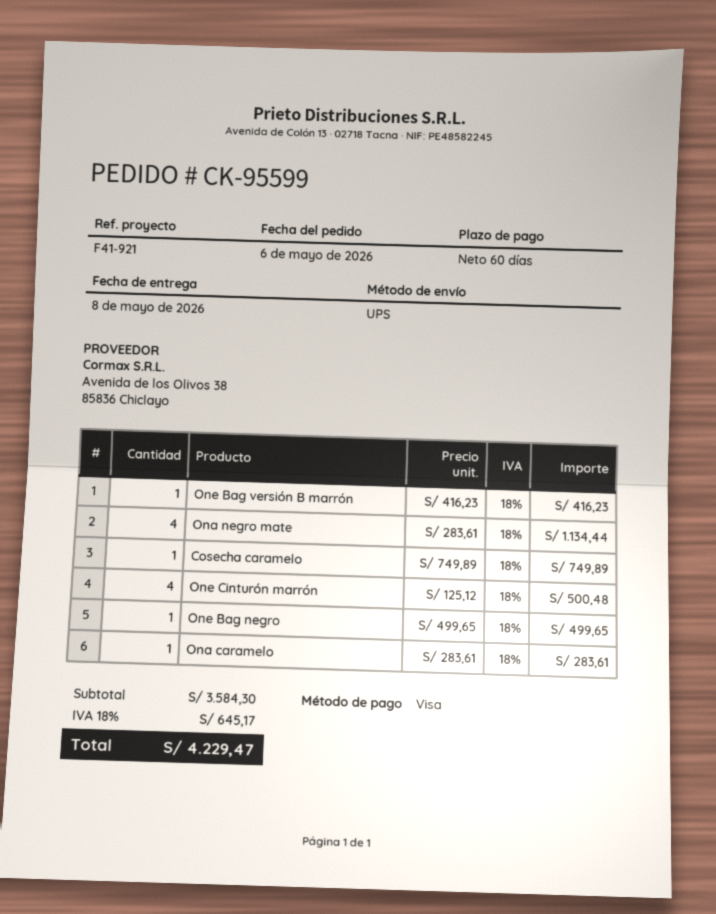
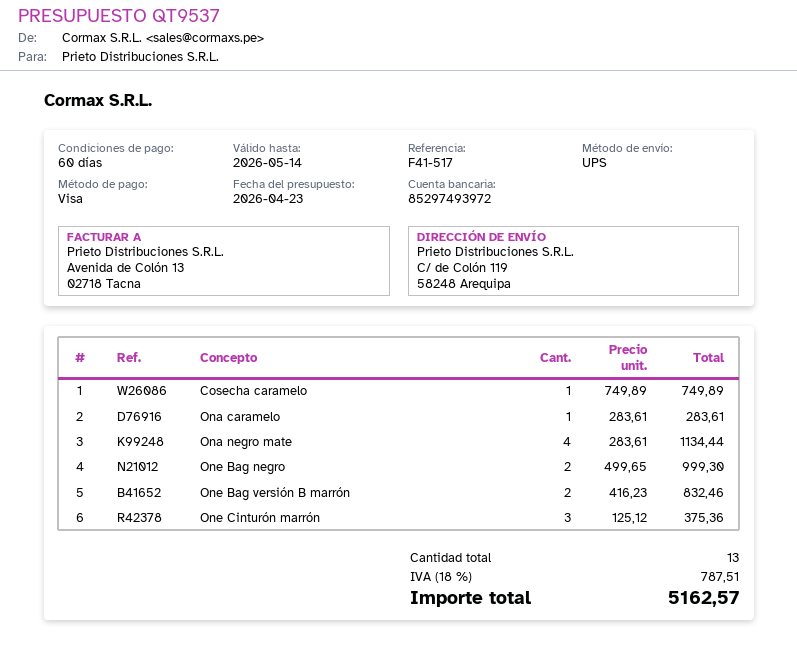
reference: F41-921 -> F41-517
One Bag versión B marrón: 1 x 416.23 = 416.23 -> 2 x 416.23 = 832.46
One Cinturón marrón: 4 x 125.12 = 500.48 -> 3 x 125.12 = 375.36
One Bag negro: 1 x 499.65 = 499.65 -> 2 x 499.65 = 999.30
tax: 18% = 645.17 -> 18% = 787.51
total: 4229.47 -> 5162.57

